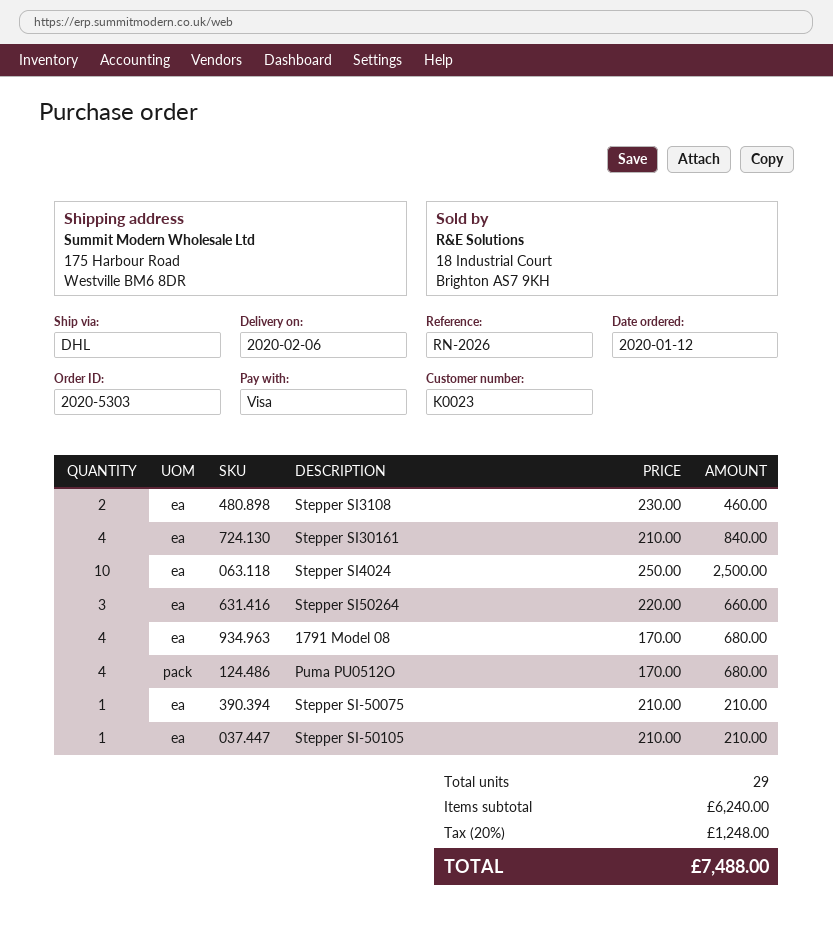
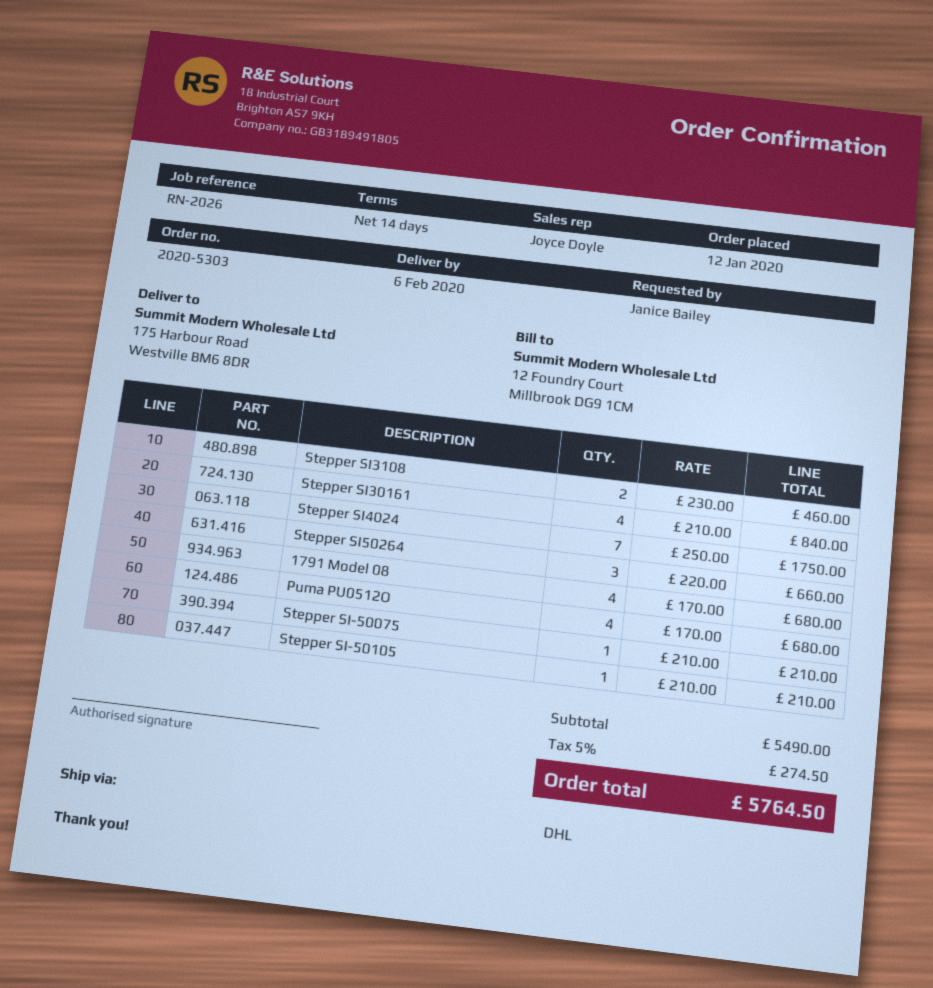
Stepper SI4024: 10 x 250.00 = 2500.00 -> 7 x 250.00 = 1750.00
subtotal: 6240.00 -> 5490.00
tax: 20% = 1248.00 -> 5% = 274.50
total: 7488.00 -> 5764.50

